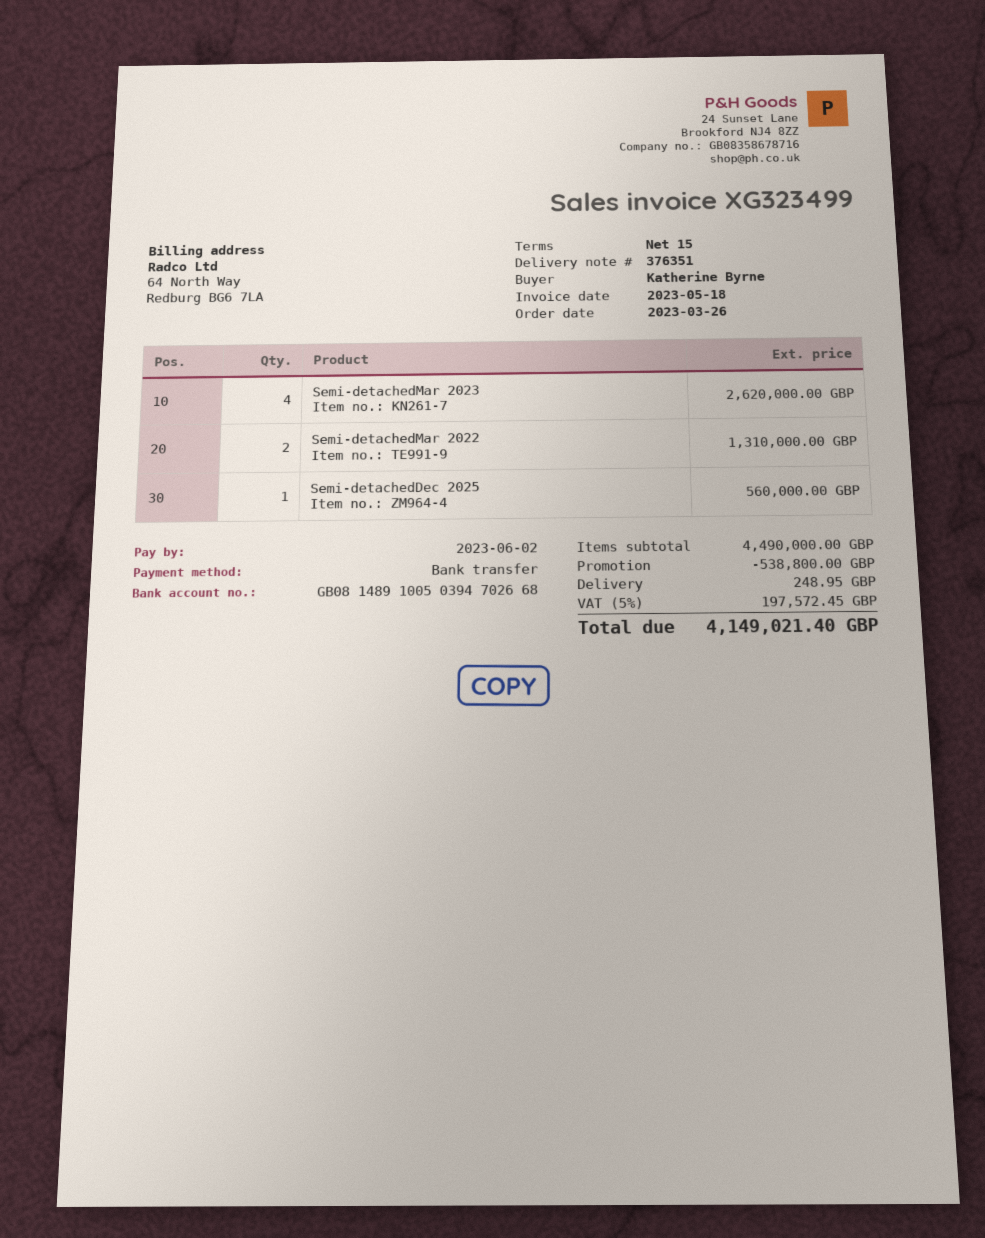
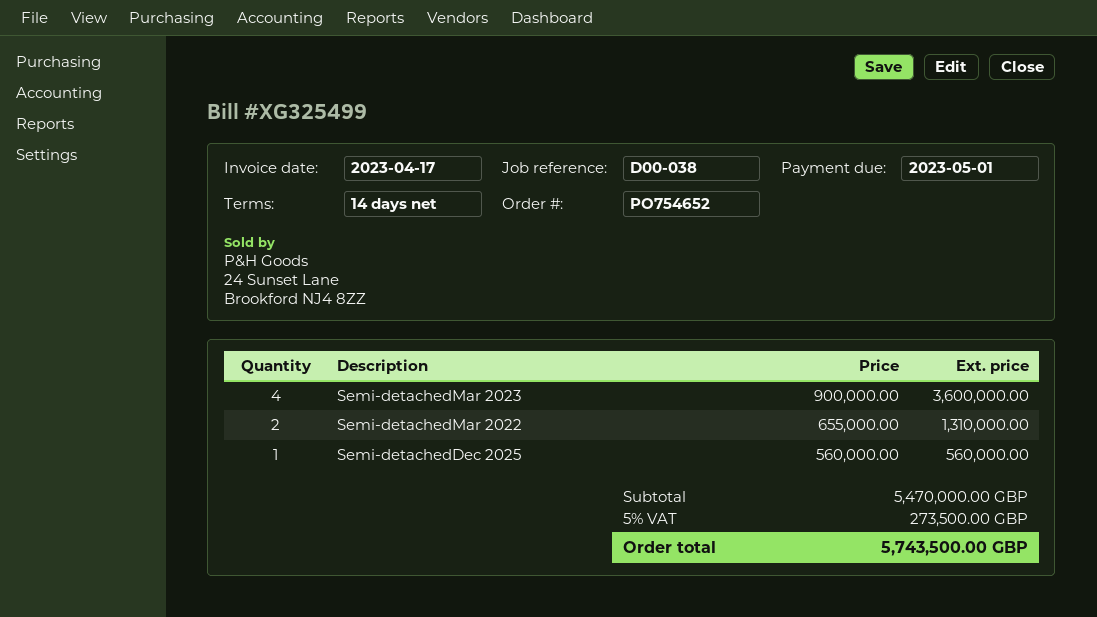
invoice number: XG323499 -> XG325499
invoice date: 2023-05-18 -> 2023-04-17
payment terms: 15 days -> 14 days
due date: 2023-06-02 -> 2023-05-01
Semi-detachedMar 2023: 4 for 2620000.00 -> 4 for 3600000.00
subtotal: 4490000.00 -> 5470000.00
discount: 538800.00 -> none
shipping: 248.95 -> none
tax: 5% = 197572.45 -> 5% = 273500.00
total: 4149021.40 -> 5743500.00

